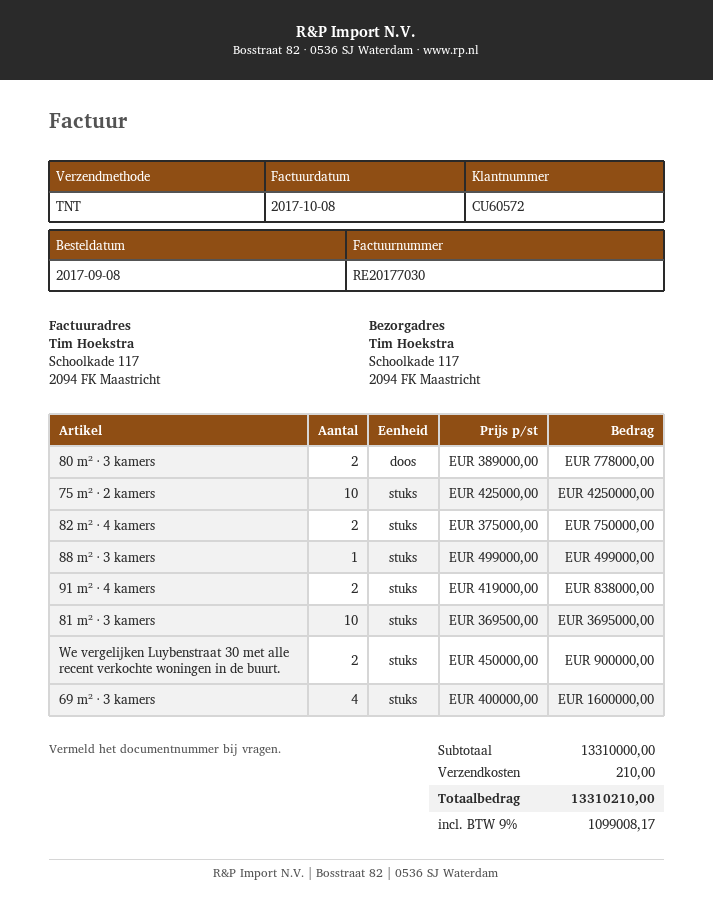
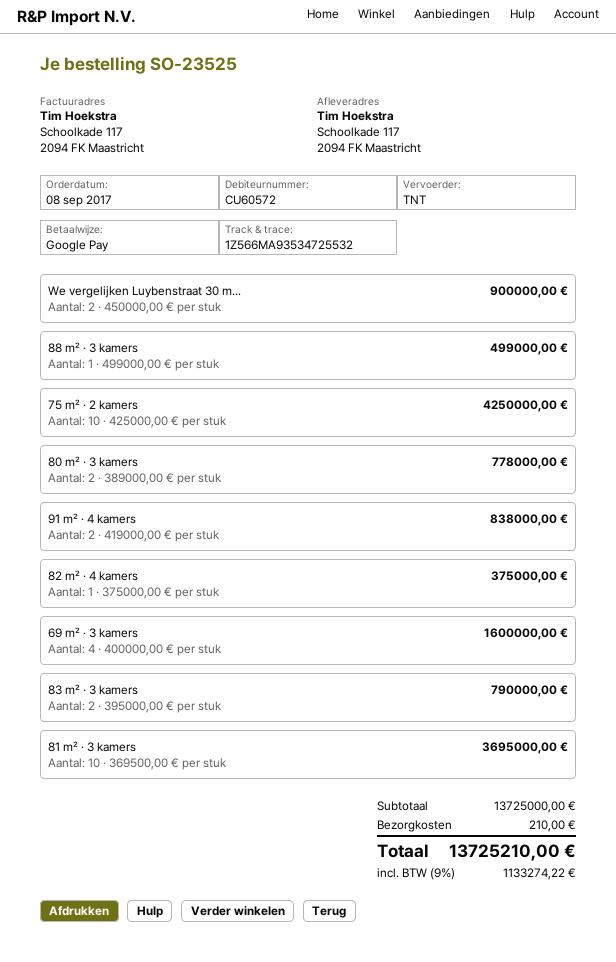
82 m² · 4 kamers: 2 x 375000.00 = 750000.00 -> 1 x 375000.00 = 375000.00
83 m² · 3 kamers: none -> 2 x 395000.00 = 790000.00
subtotal: 13310000.00 -> 13725000.00
tax: 9% = 1099008.17 -> 9% = 1133274.22
total: 13310210.00 -> 13725210.00

